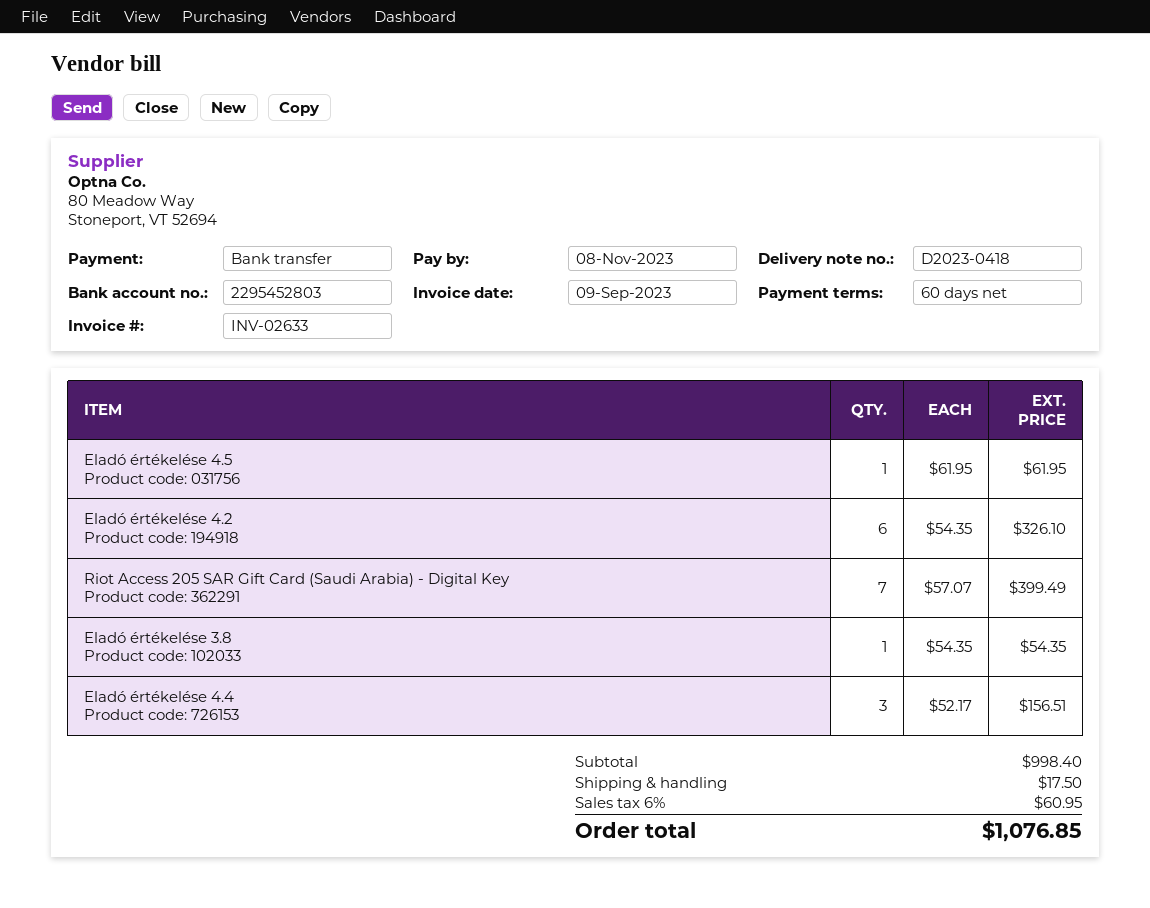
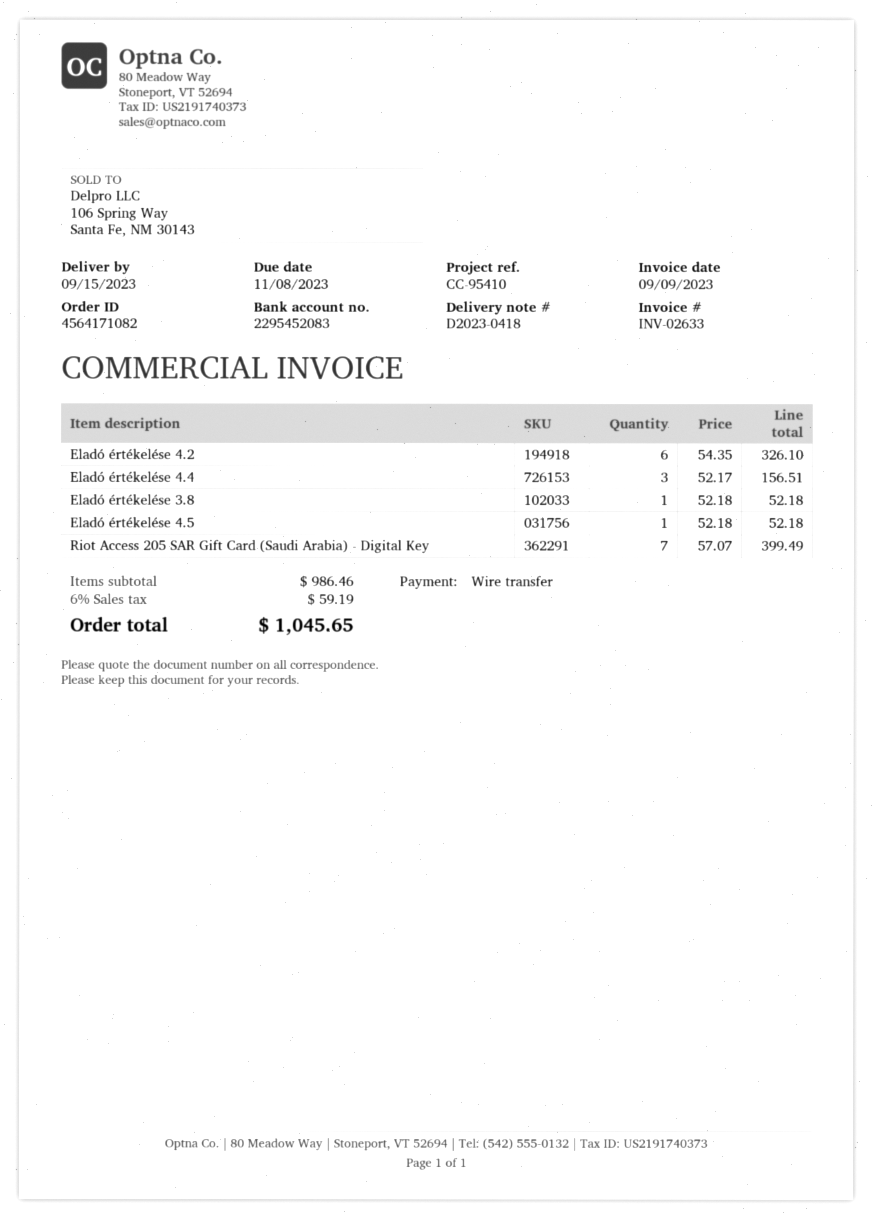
bank account: 2295452803 -> 2295452083
Eladó értékelése 4.5: 1 x 61.95 = 61.95 -> 1 x 52.18 = 52.18
Eladó értékelése 3.8: 1 x 54.35 = 54.35 -> 1 x 52.18 = 52.18
subtotal: 998.40 -> 986.46
shipping: 17.50 -> none
tax: 6% = 60.95 -> 6% = 59.19
total: 1076.85 -> 1045.65

